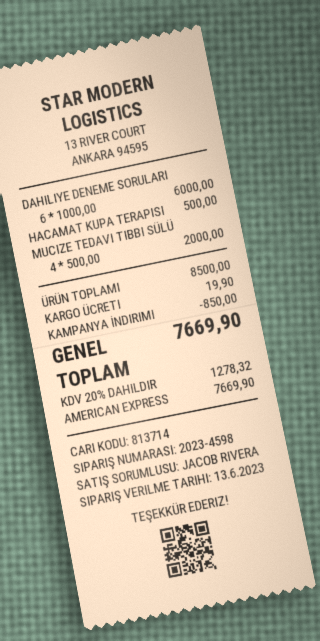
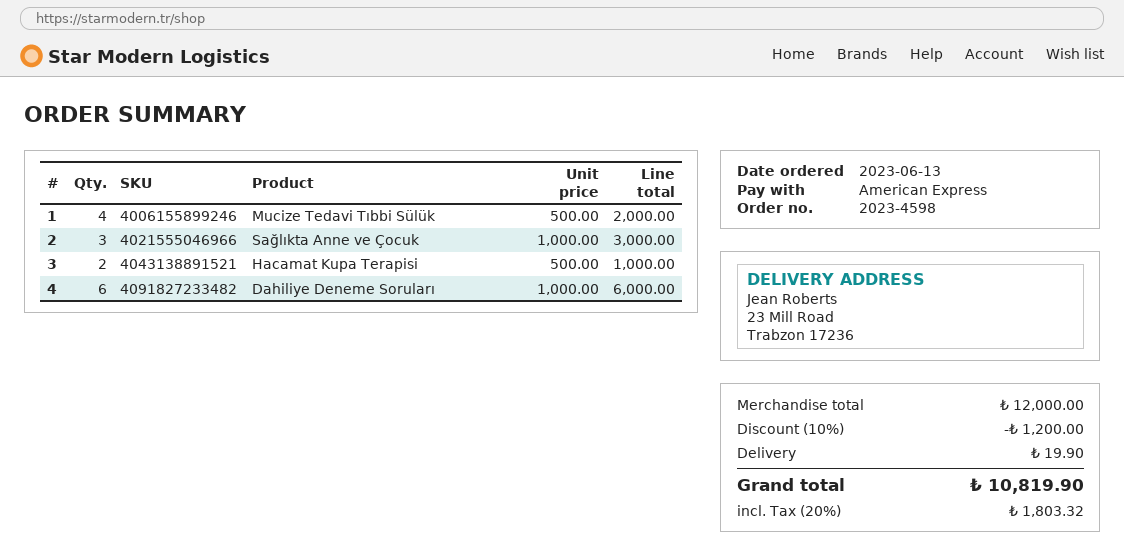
HACAMAT KUPA TERAPISI: 1 x 500.00 = 500.00 -> 2 x 500.00 = 1000.00
Sağlıkta Anne ve Çocuk: none -> 3 x 1000.00 = 3000.00
subtotal: 8500.00 -> 12000.00
discount: 850.00 -> 1200.00
tax: 20% = 1278.32 -> 20% = 1803.32
total: 7669.90 -> 10819.90

